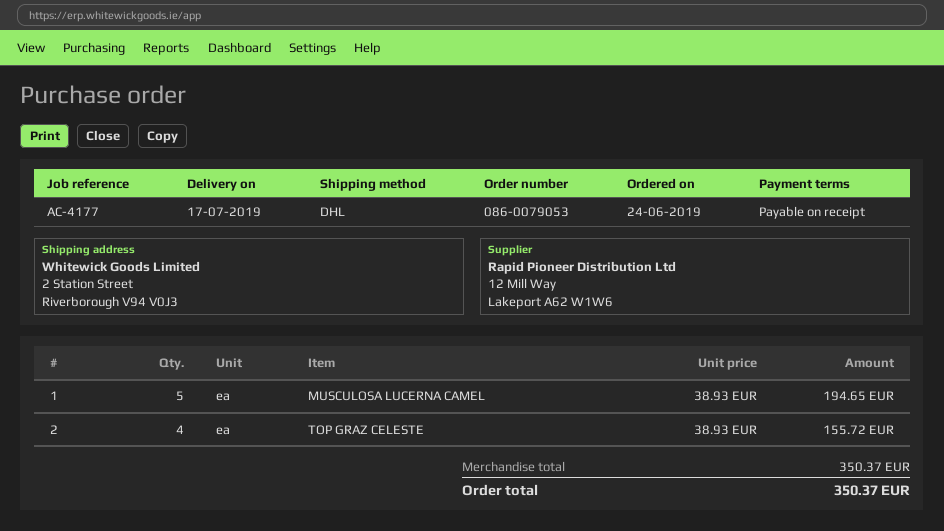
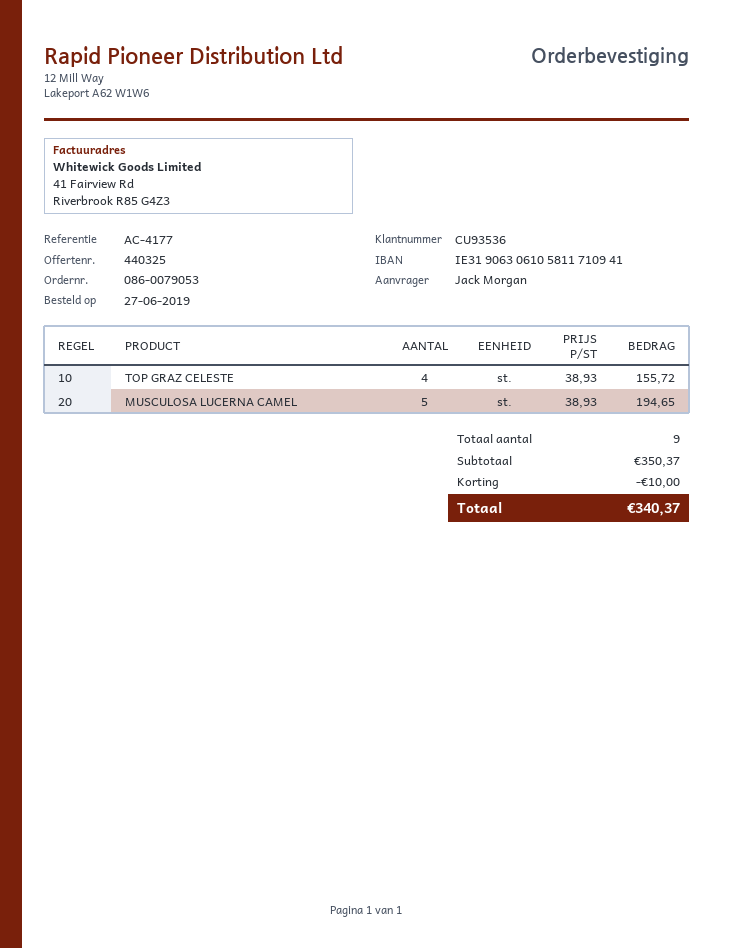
order date: 2019-06-24 -> 2019-06-27
discount: none -> 10.00
total: 350.37 -> 340.37

